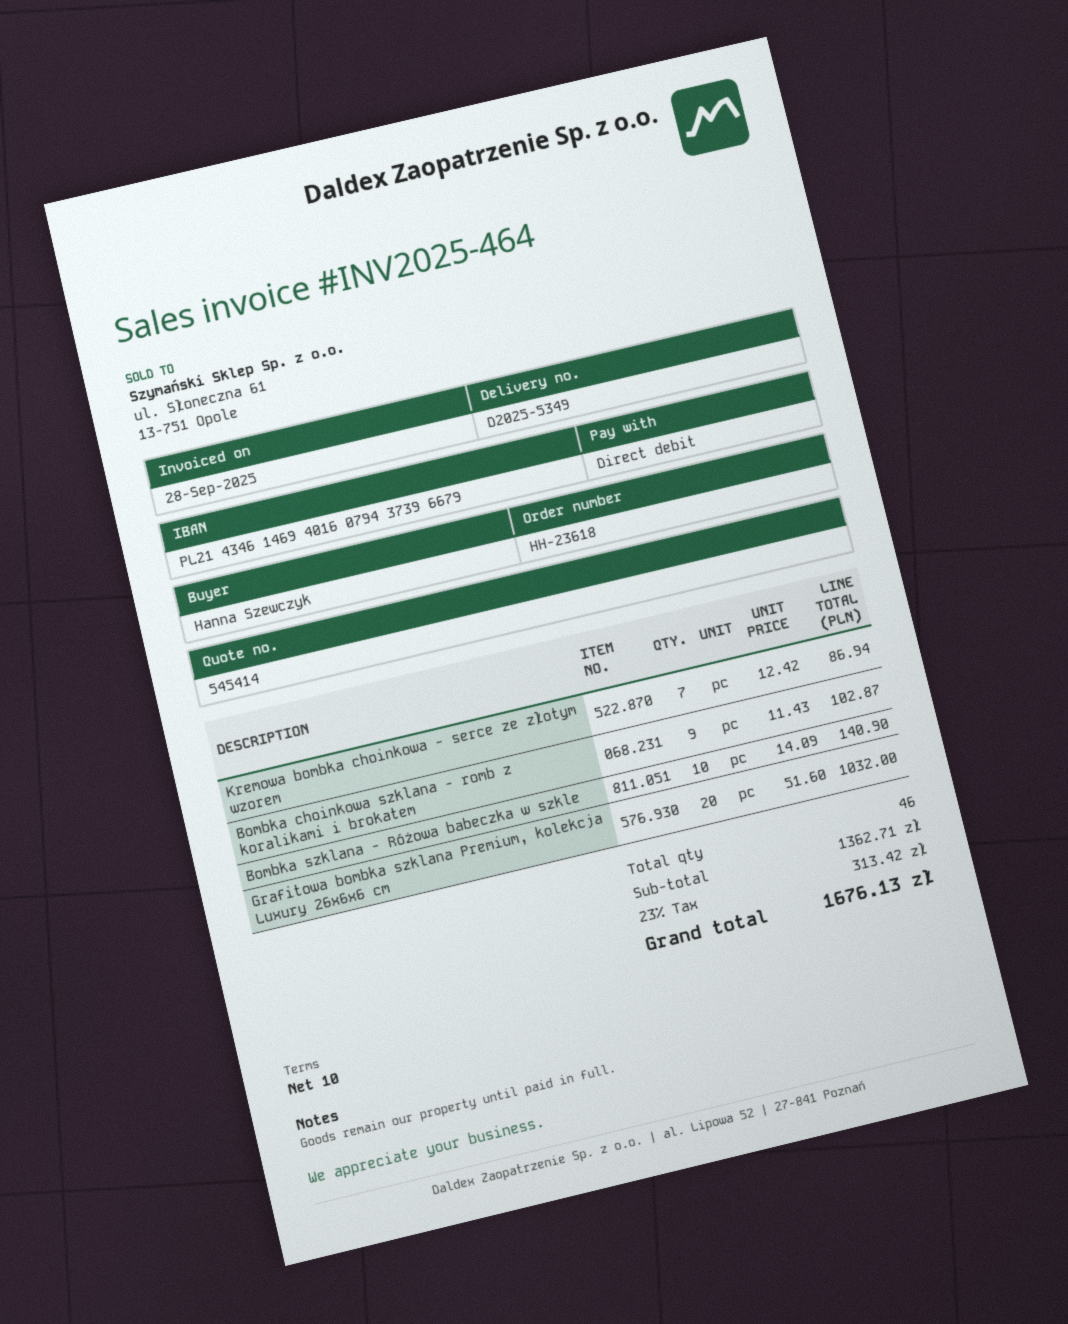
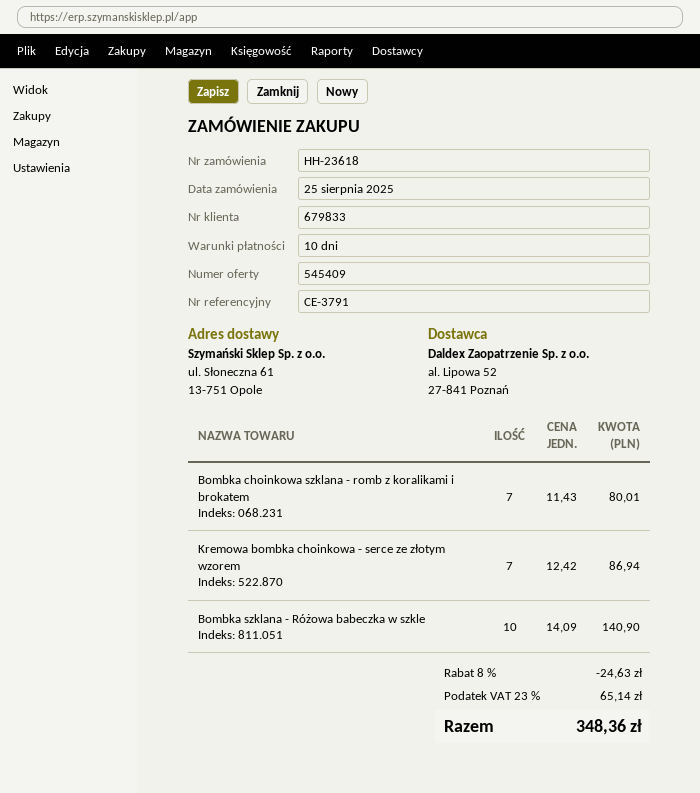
quote number: 545414 -> 545409
Bombka choinkowa szklana - romb z koralikami i brokatem: 9 x 11.43 = 102.87 -> 7 x 11.43 = 80.01
Grafitowa bombka szklana Premium, kolekcja Luxury 26x6x6 cm: 20 x 51.60 = 1032.00 -> none
discount: none -> 8% = 24.63
tax: 23% = 313.42 -> 23% = 65.14
total: 1676.13 -> 348.36

